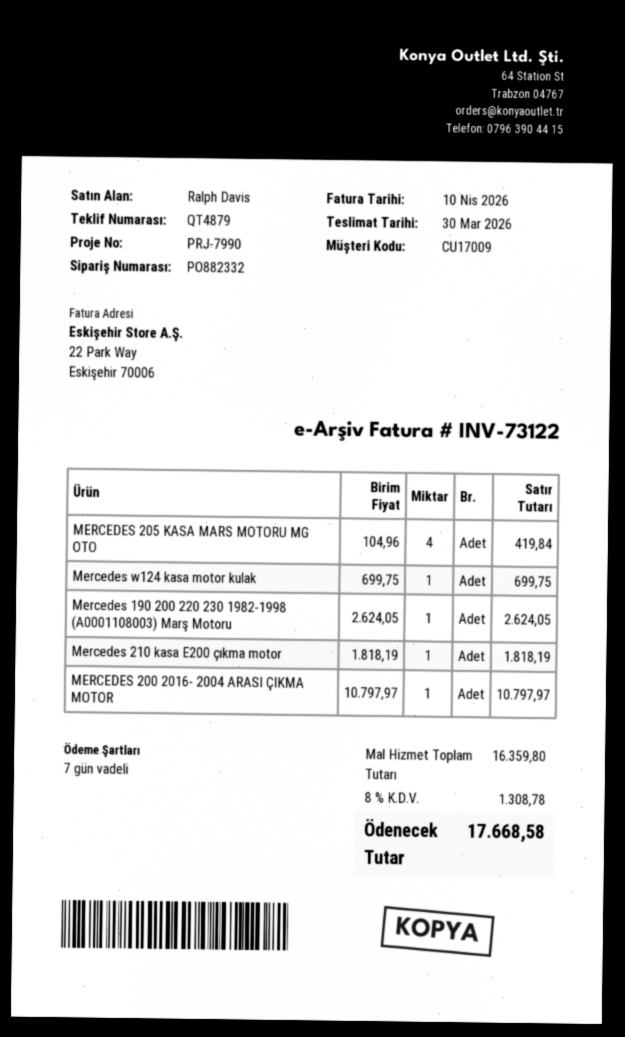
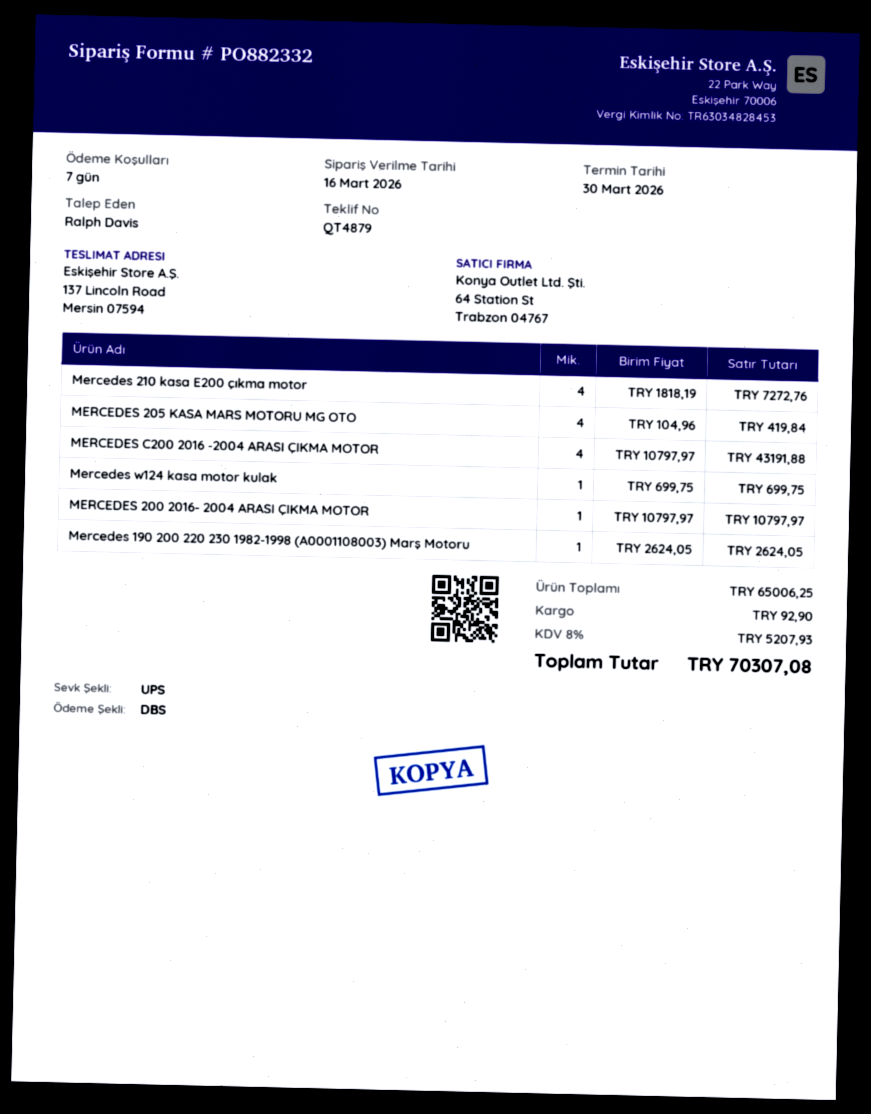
Mercedes 210 kasa E200 çıkma motor: 1 x 1818.19 = 1818.19 -> 4 x 1818.19 = 7272.76
MERCEDES C200 2016 -2004 ARASI ÇIKMA MOTOR: none -> 4 x 10797.97 = 43191.88
subtotal: 16359.80 -> 65006.25
shipping: none -> 92.90
tax: 8% = 1308.78 -> 8% = 5207.93
total: 17668.58 -> 70307.08

